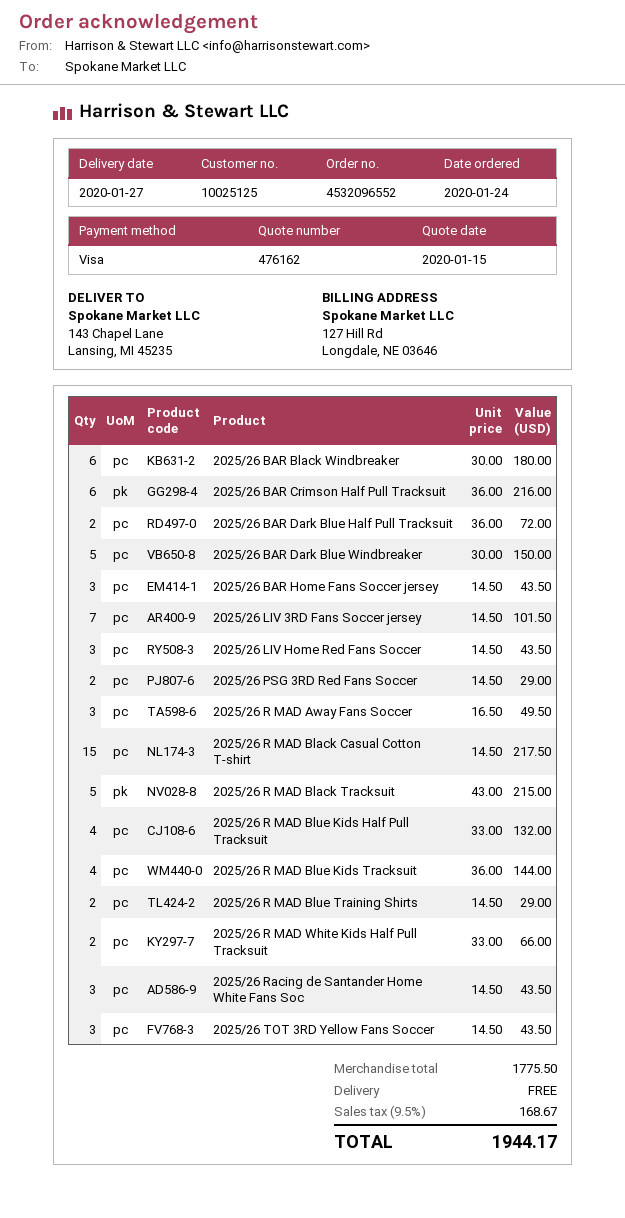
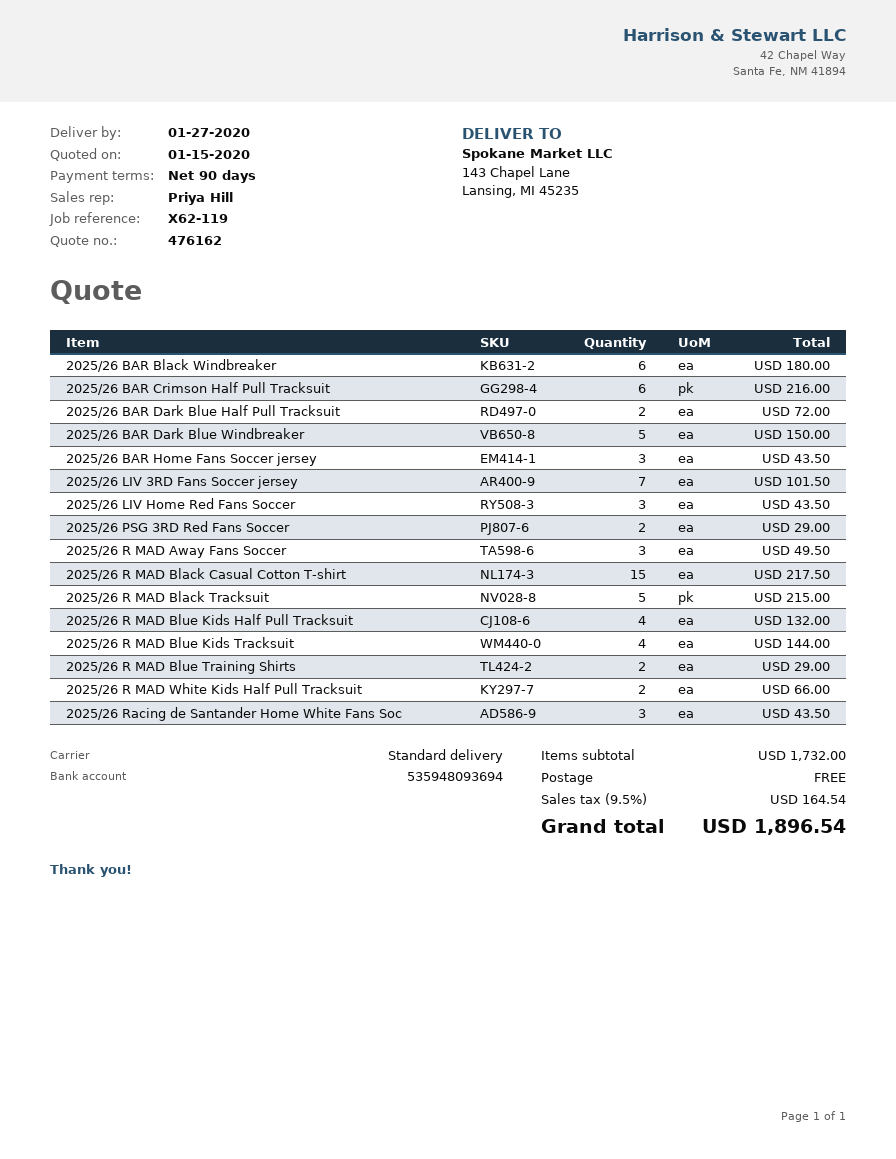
2025/26 TOT 3RD Yellow Fans Soccer: 3 for 43.50 -> none
subtotal: 1775.50 -> 1732.00
tax: 9.5% = 168.67 -> 9.5% = 164.54
total: 1944.17 -> 1896.54

